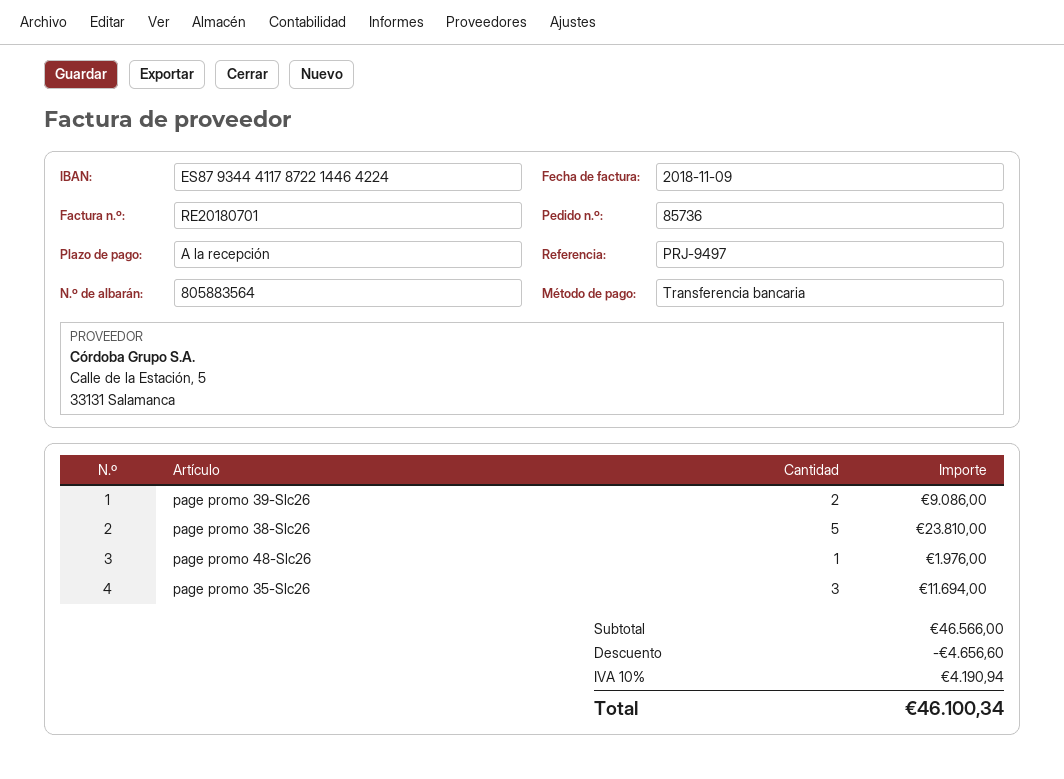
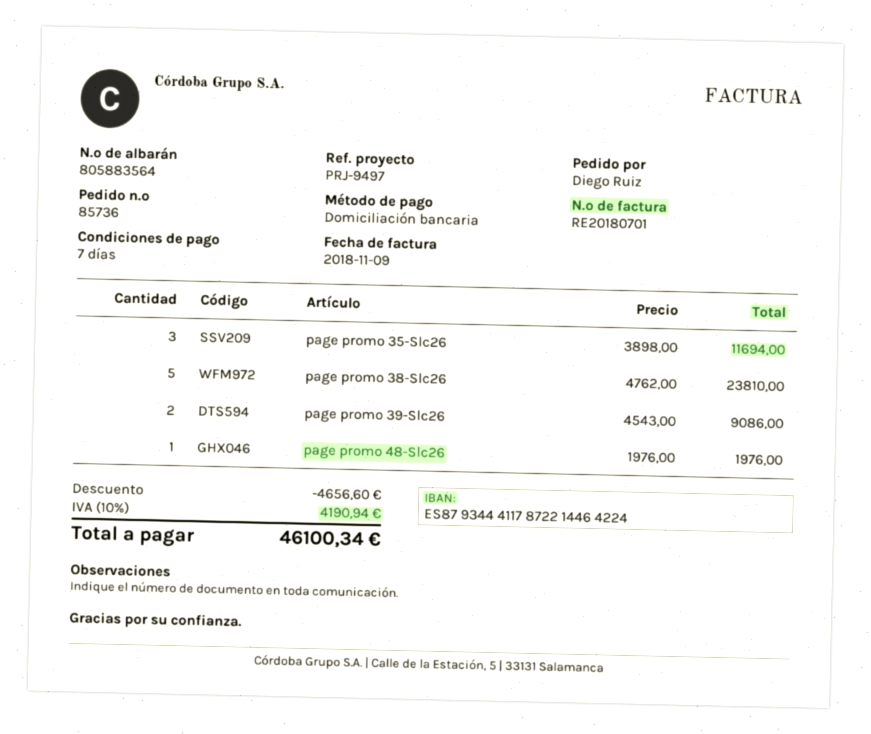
payment terms: on receipt -> 7 days
payment method: bank transfer -> direct debit

